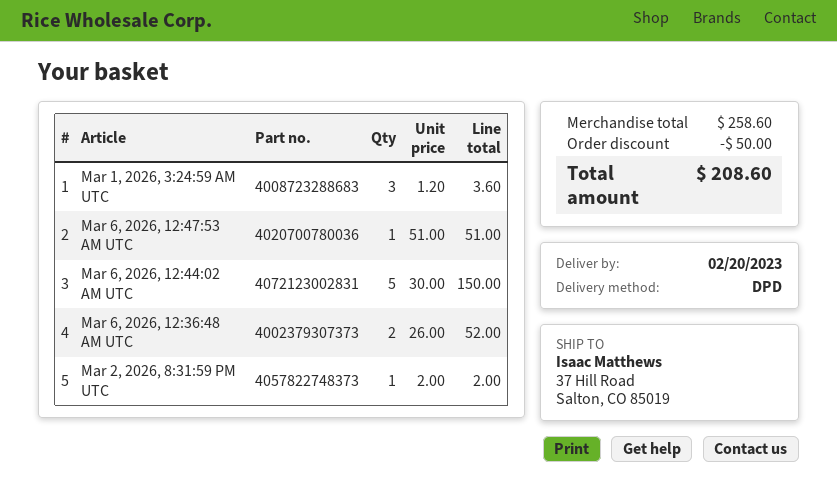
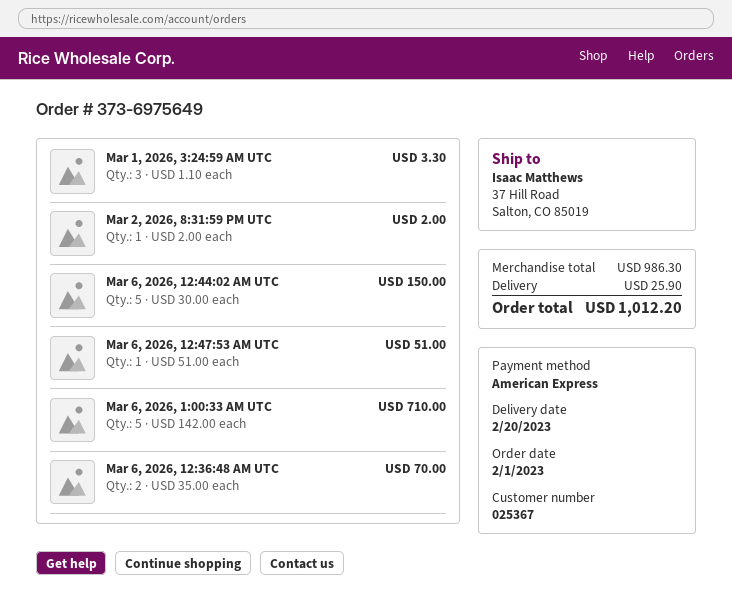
Mar 1, 2026, 3:24:59 AM UTC: 3 x 1.20 = 3.60 -> 3 x 1.10 = 3.30
Mar 6, 2026, 12:36:48 AM UTC: 2 x 26.00 = 52.00 -> 2 x 35.00 = 70.00
Mar 6, 2026, 1:00:33 AM UTC: none -> 5 x 142.00 = 710.00
subtotal: 258.60 -> 986.30
discount: 50.00 -> none
shipping: none -> 25.90
total: 208.60 -> 1012.20

